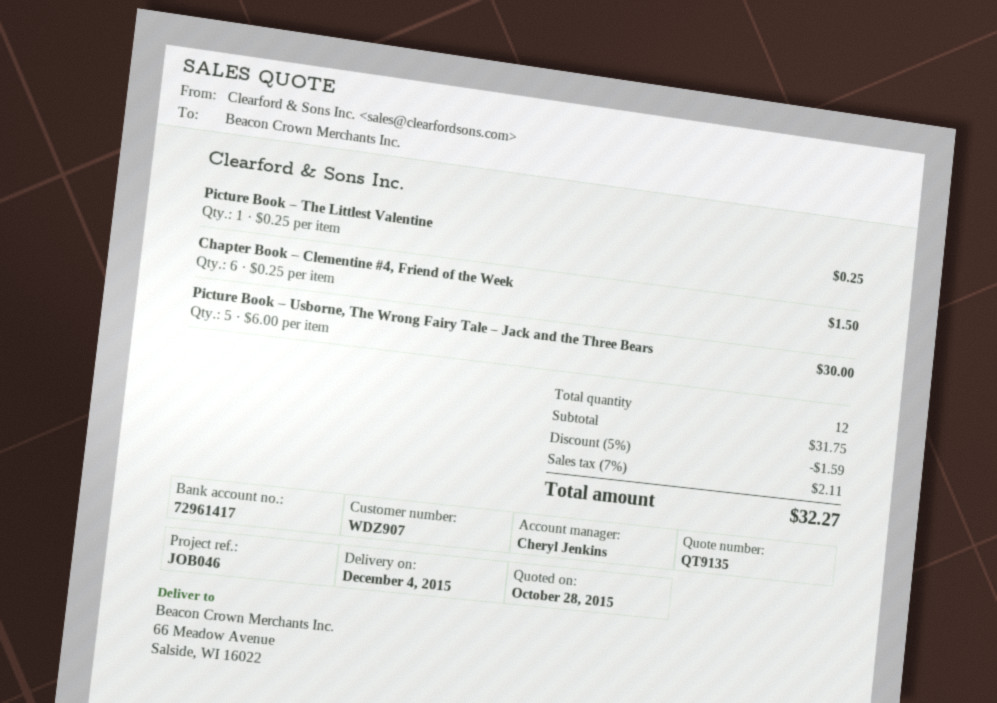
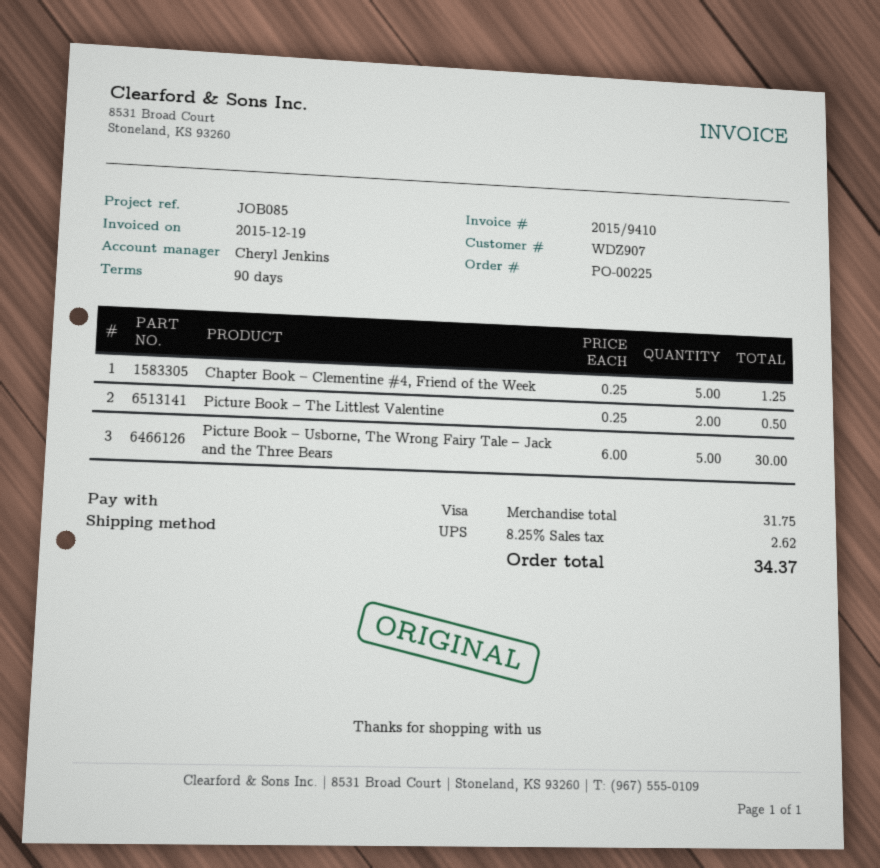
reference: JOB046 -> JOB085
Picture Book – The Littlest Valentine: 1 x 0.25 = 0.25 -> 2 x 0.25 = 0.50
Chapter Book – Clementine #4, Friend of the Week: 6 x 0.25 = 1.50 -> 5 x 0.25 = 1.25
discount: 5% = 1.59 -> none
tax: 7% = 2.11 -> 8.25% = 2.62
total: 32.27 -> 34.37

